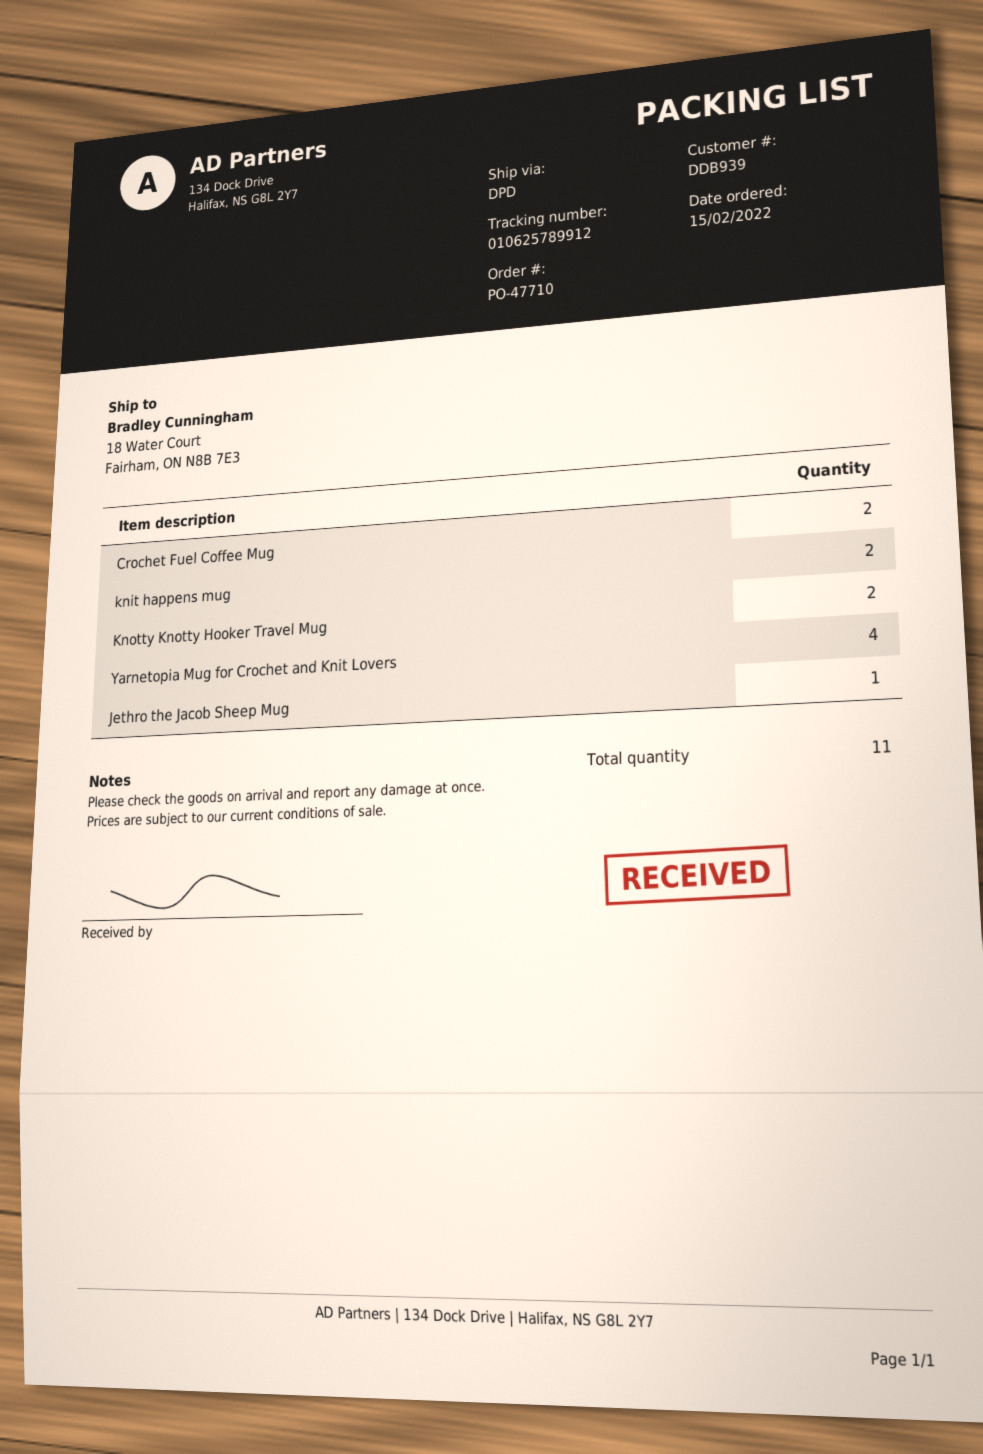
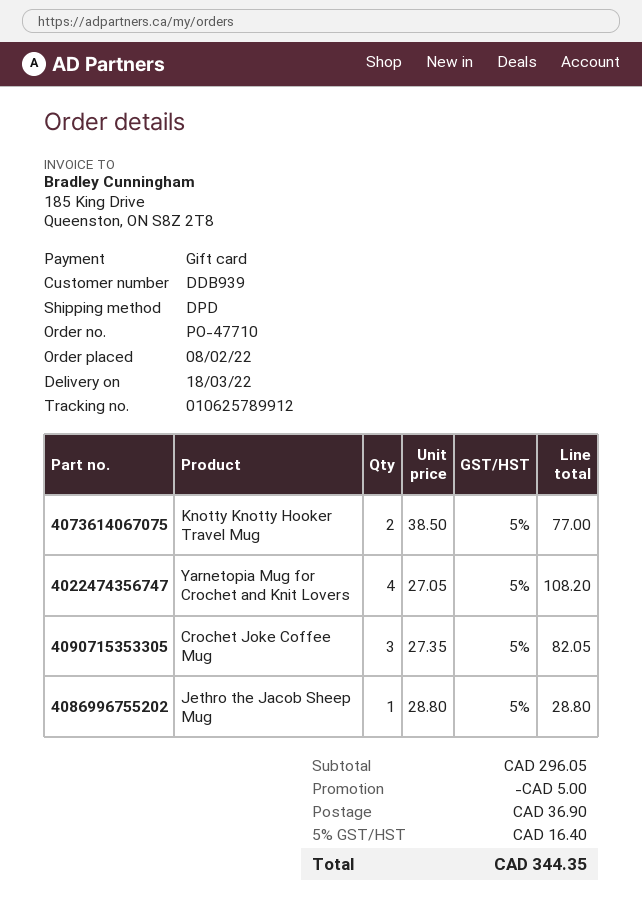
order date: 2022-02-15 -> 2022-02-08
Crochet Fuel Coffee Mug: 2 -> none
knit happens mug: 2 -> none
Crochet Joke Coffee Mug: none -> 3

